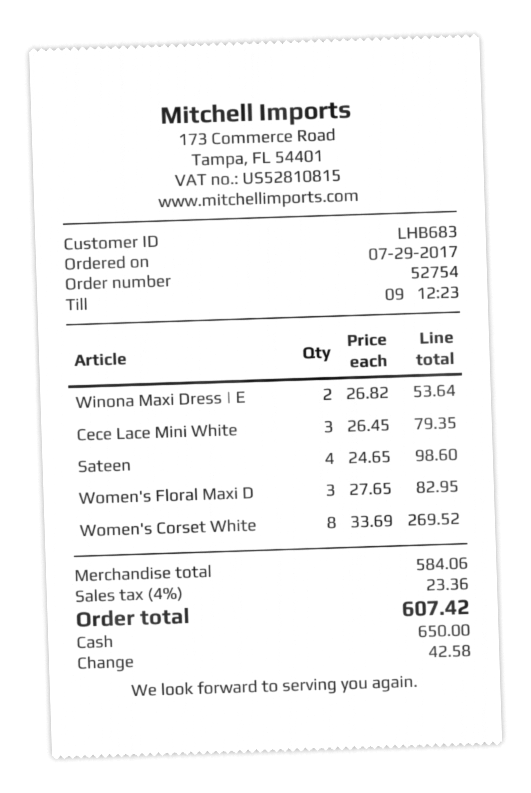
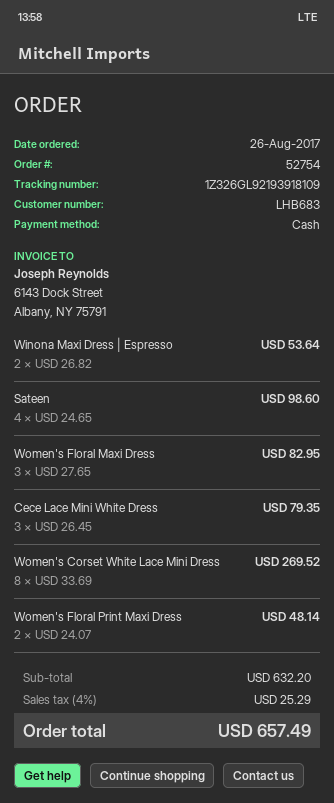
order date: 2017-07-29 -> 2017-08-26
Women's Floral Print Maxi Dress: none -> 2 x 24.07 = 48.14
subtotal: 584.06 -> 632.20
tax: 4% = 23.36 -> 4% = 25.29
total: 607.42 -> 657.49

